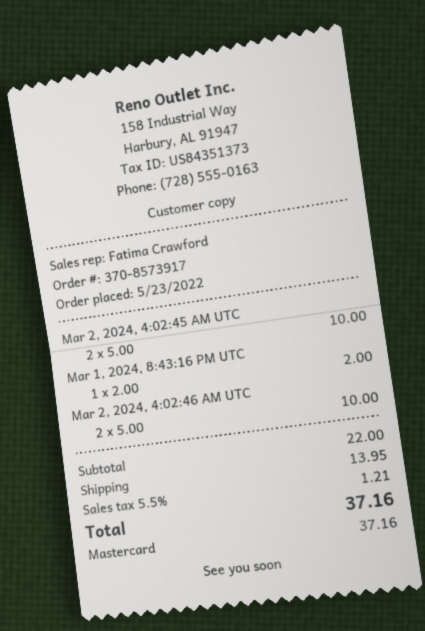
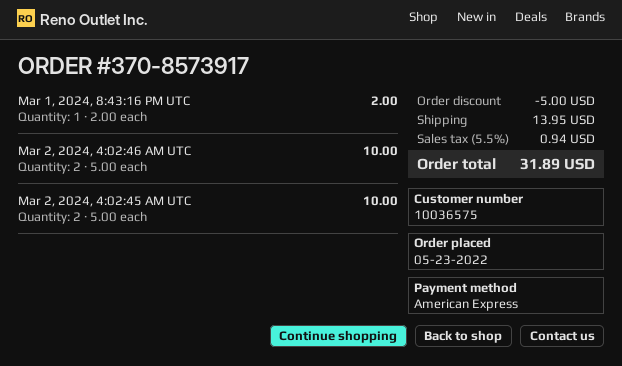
payment method: Mastercard -> American Express
discount: none -> 5.00
tax: 5.5% = 1.21 -> 5.5% = 0.94
total: 37.16 -> 31.89

